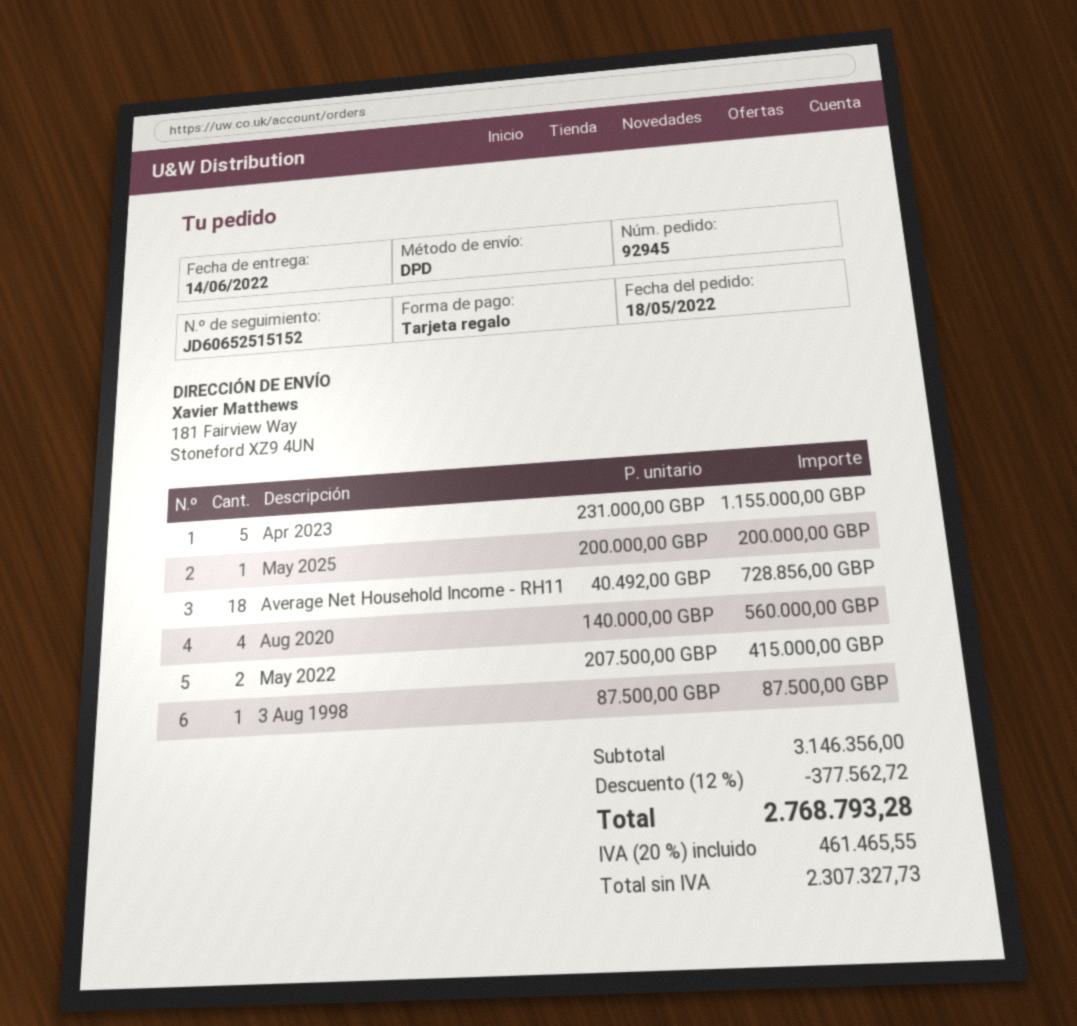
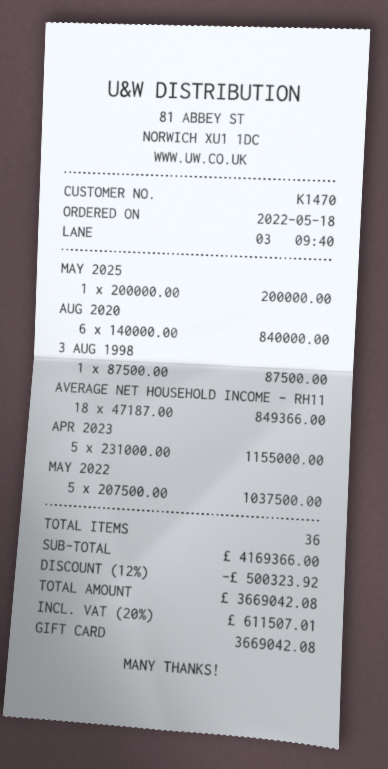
Average Net Household Income - RH11: 18 x 40492.00 = 728856.00 -> 18 x 47187.00 = 849366.00
Aug 2020: 4 x 140000.00 = 560000.00 -> 6 x 140000.00 = 840000.00
May 2022: 2 x 207500.00 = 415000.00 -> 5 x 207500.00 = 1037500.00
subtotal: 3146356.00 -> 4169366.00
discount: 12% = 377562.72 -> 12% = 500323.92
tax: 20% = 461465.55 -> 20% = 611507.01
total: 2768793.28 -> 3669042.08

